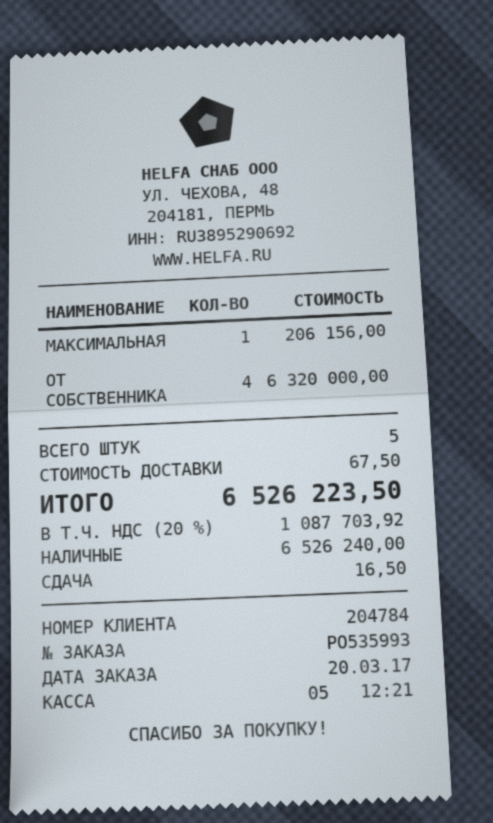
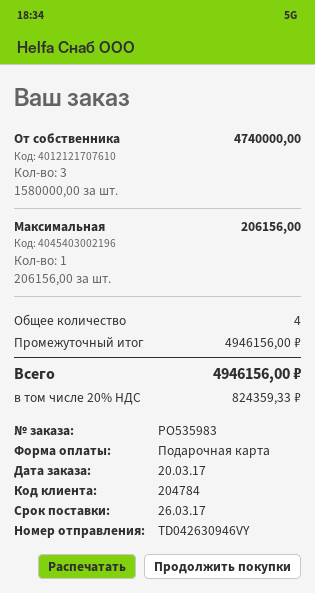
order number: PO535993 -> PO535983
payment method: cash -> gift card
ОТ СОБСТВЕННИКА: 4 for 6320000.00 -> 3 for 4740000.00
total quantity: 5 -> 4
shipping: 67.50 -> none
tax: 20% = 1087703.92 -> 20% = 824359.33
total: 6526223.50 -> 4946156.00

